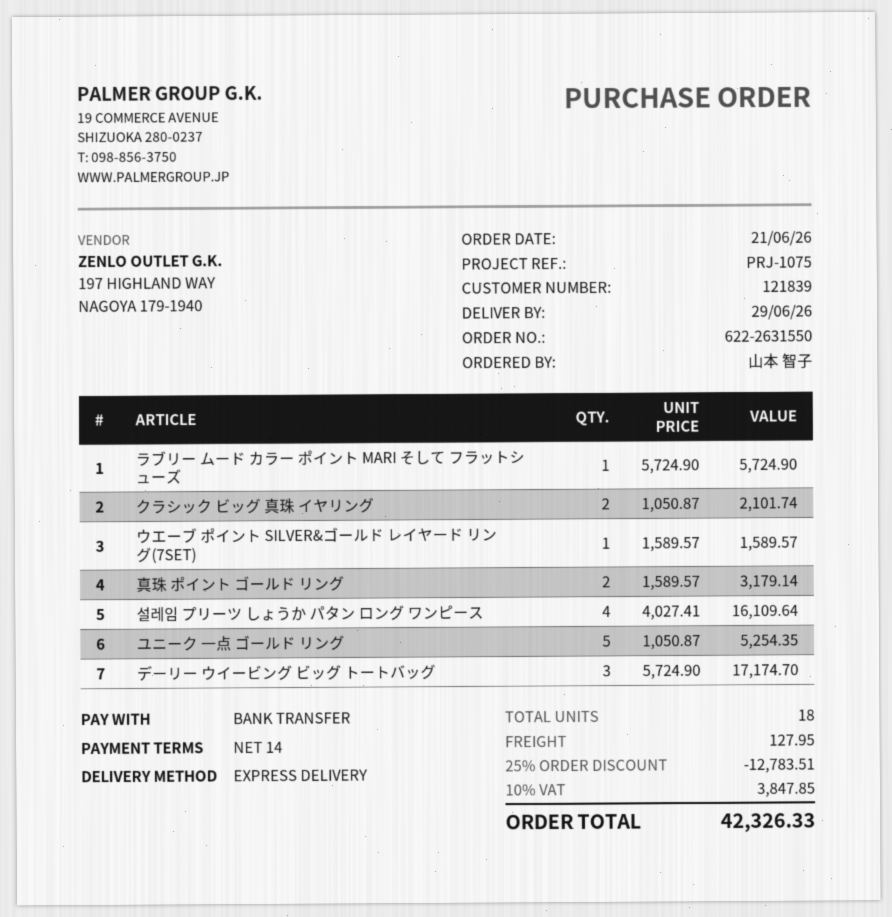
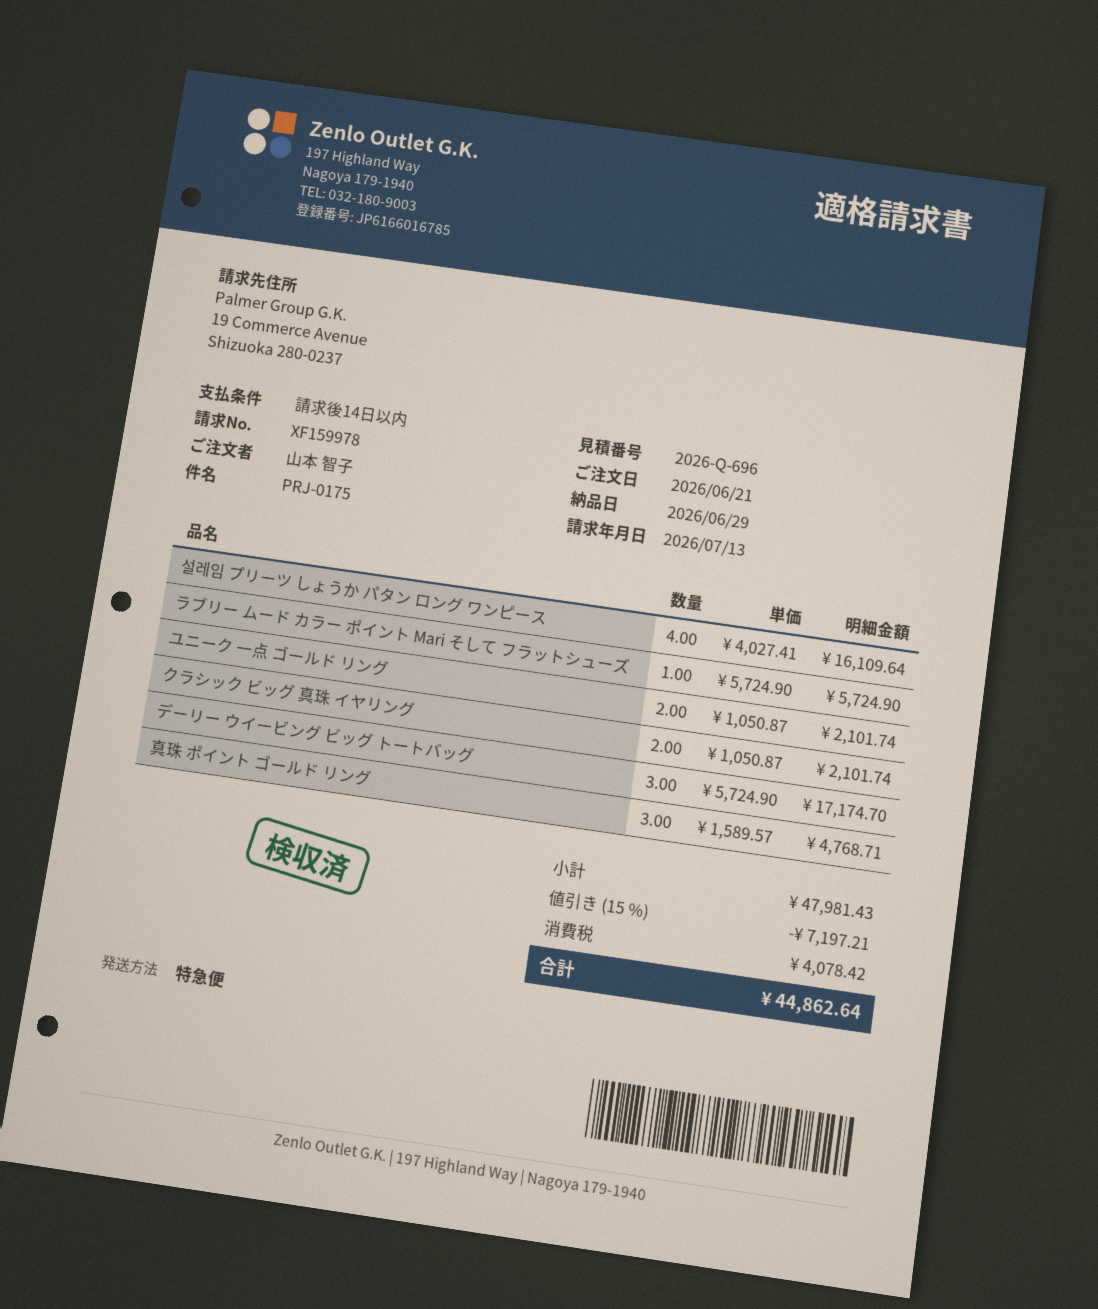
reference: PRJ-1075 -> PRJ-0175
ウエーブ ポイント SILVER&ゴールド レイヤード リング(7SET): 1 x 1589.57 = 1589.57 -> none
真珠 ポイント ゴールド リング: 2 x 1589.57 = 3179.14 -> 3 x 1589.57 = 4768.71
ユニーク 一点 ゴールド リング: 5 x 1050.87 = 5254.35 -> 2 x 1050.87 = 2101.74
discount: 25% = 12783.51 -> 15% = 7197.21
shipping: 127.95 -> none
tax: 3847.85 -> 4078.42
total: 42326.33 -> 44862.64

